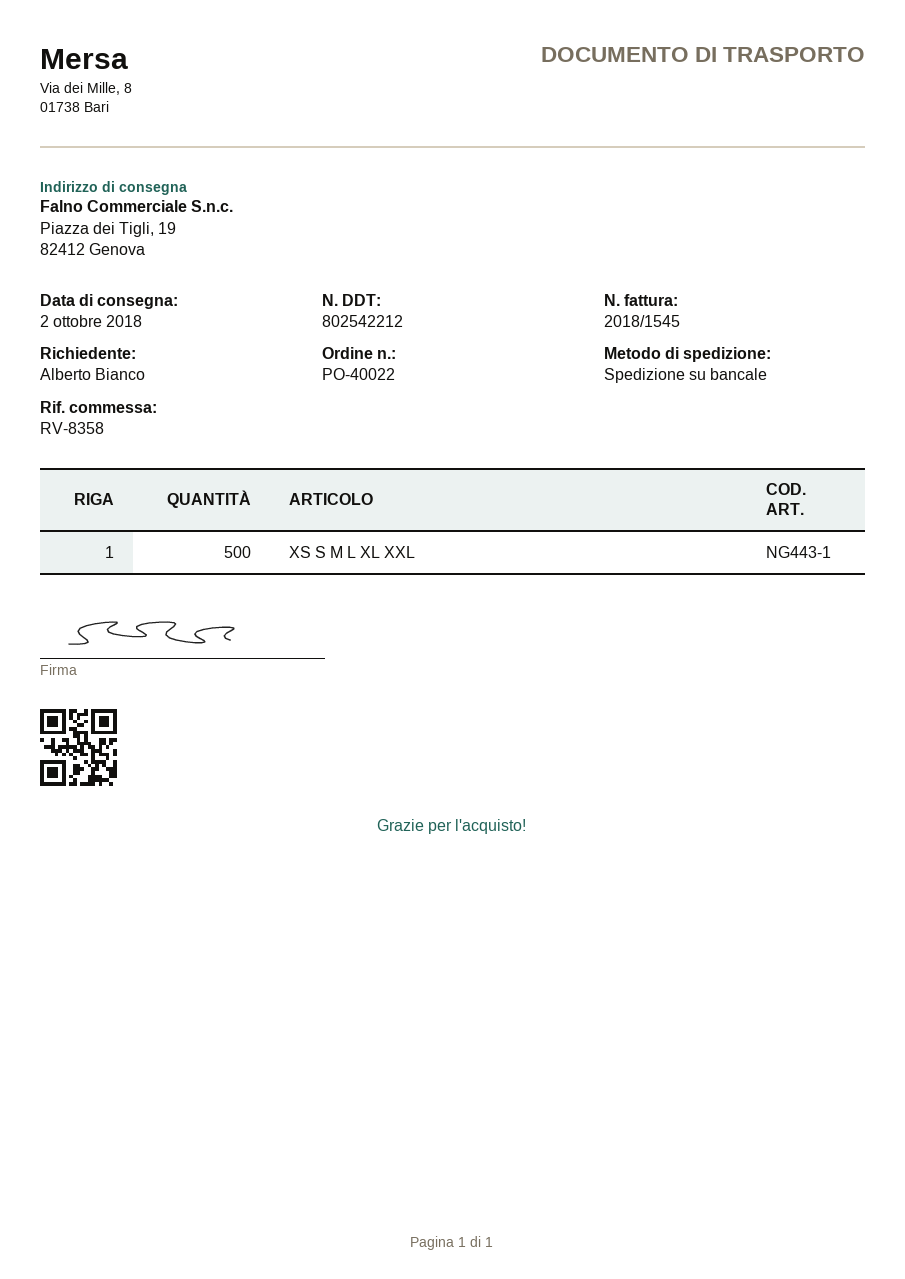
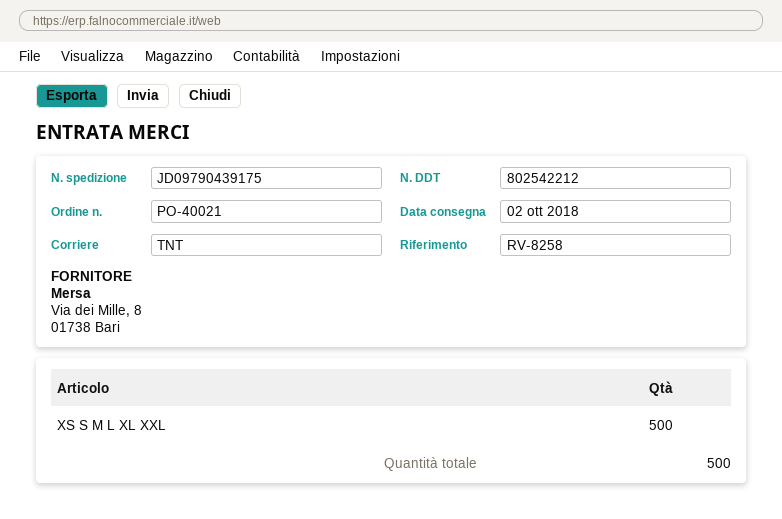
order number: PO-40022 -> PO-40021
reference: RV-8358 -> RV-8258
shipping method: pallet freight -> TNT

